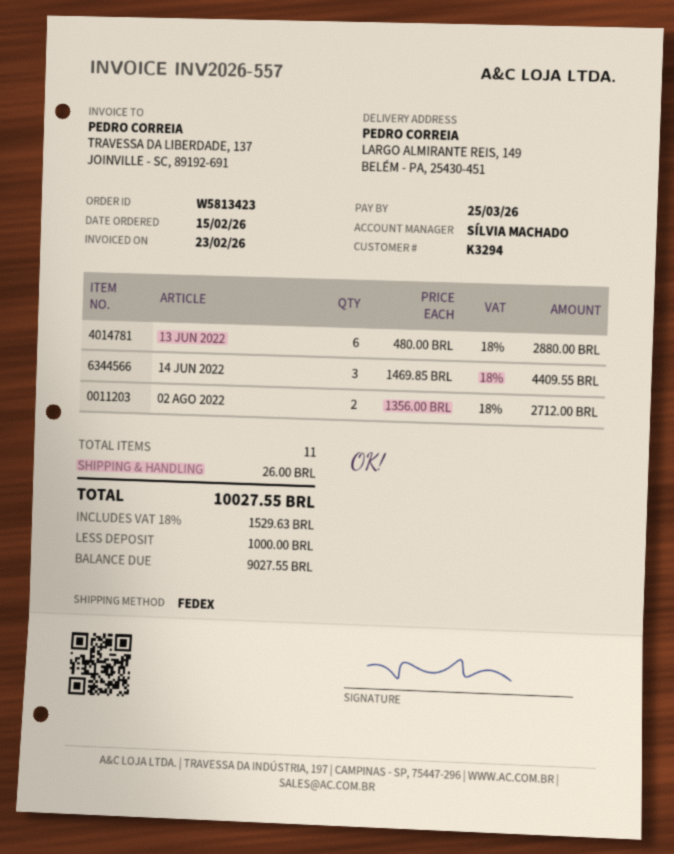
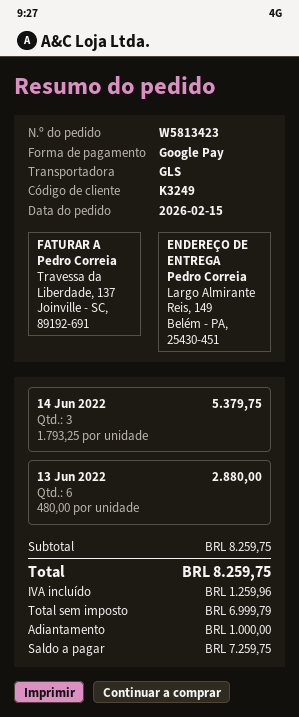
customer number: K3294 -> K3249
shipping method: FedEx -> GLS
14 JUN 2022: 3 x 1469.85 = 4409.55 -> 3 x 1793.25 = 5379.75
02 AGO 2022: 2 x 1356.00 = 2712.00 -> none
shipping: 26.00 -> none
tax: 1529.63 -> 1259.96
total: 10027.55 -> 8259.75
balance: 9027.55 -> 7259.75

